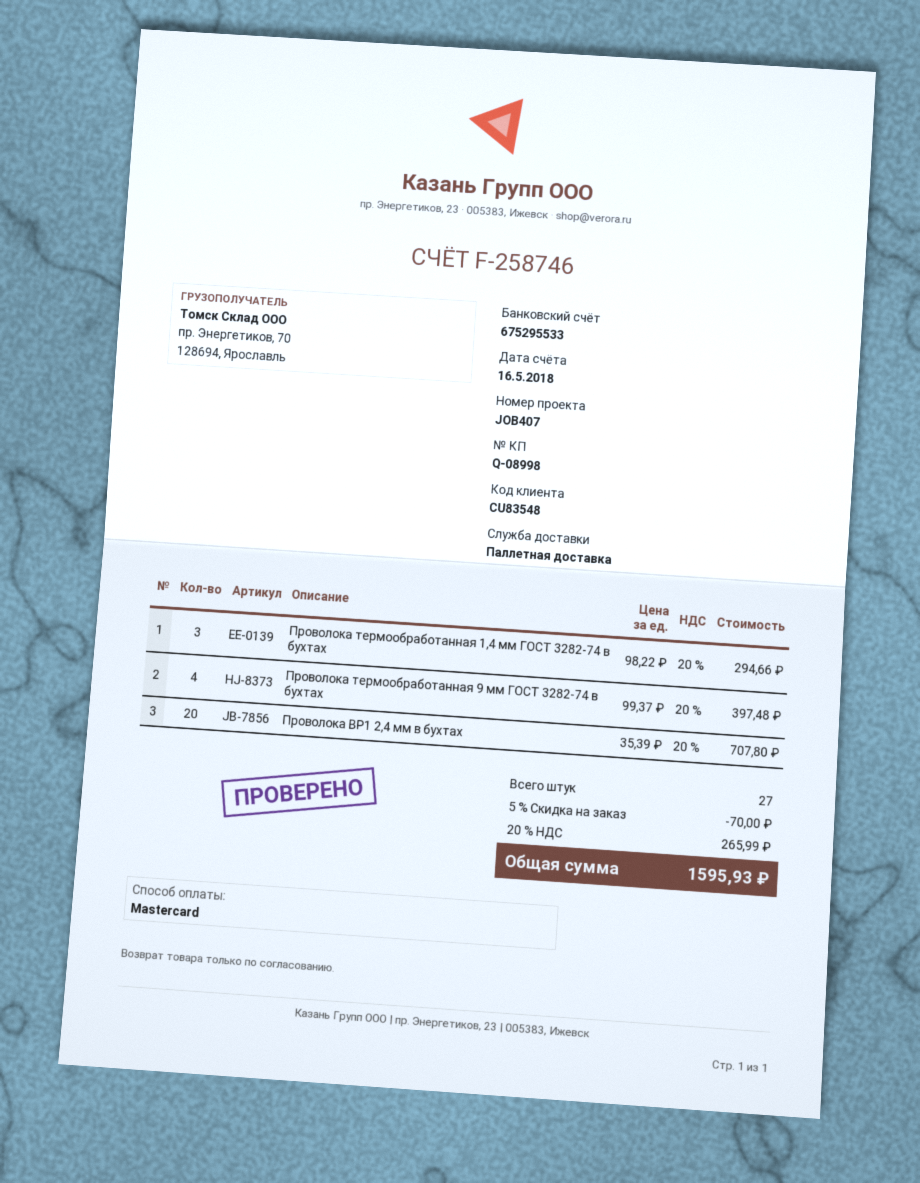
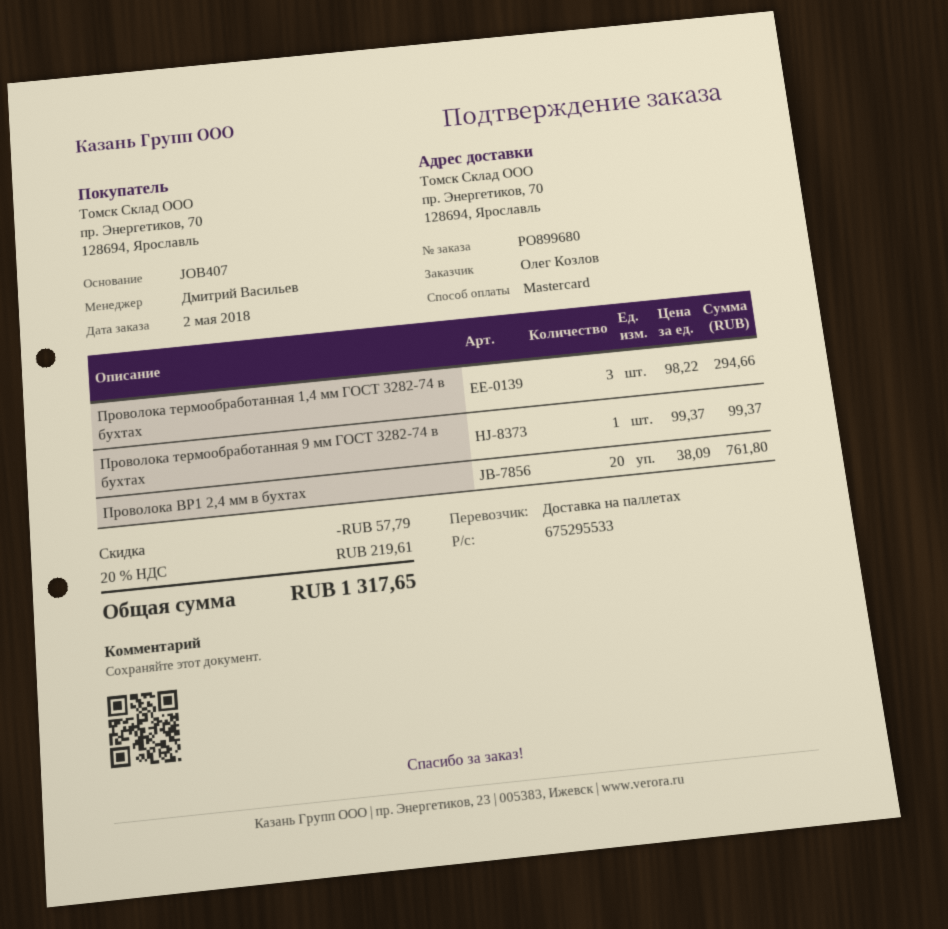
Проволока термообработанная 9 мм ГОСТ 3282-74 в бухтах: 4 x 99.37 = 397.48 -> 1 x 99.37 = 99.37
Проволока ВР1 2,4 мм в бухтах: 20 x 35.39 = 707.80 -> 20 x 38.09 = 761.80
discount: 70.00 -> 57.79
tax: 20% = 265.99 -> 20% = 219.61
total: 1595.93 -> 1317.65

